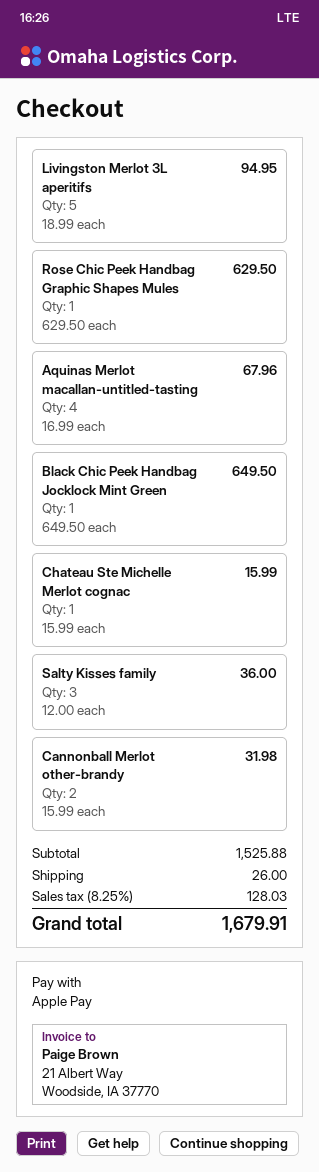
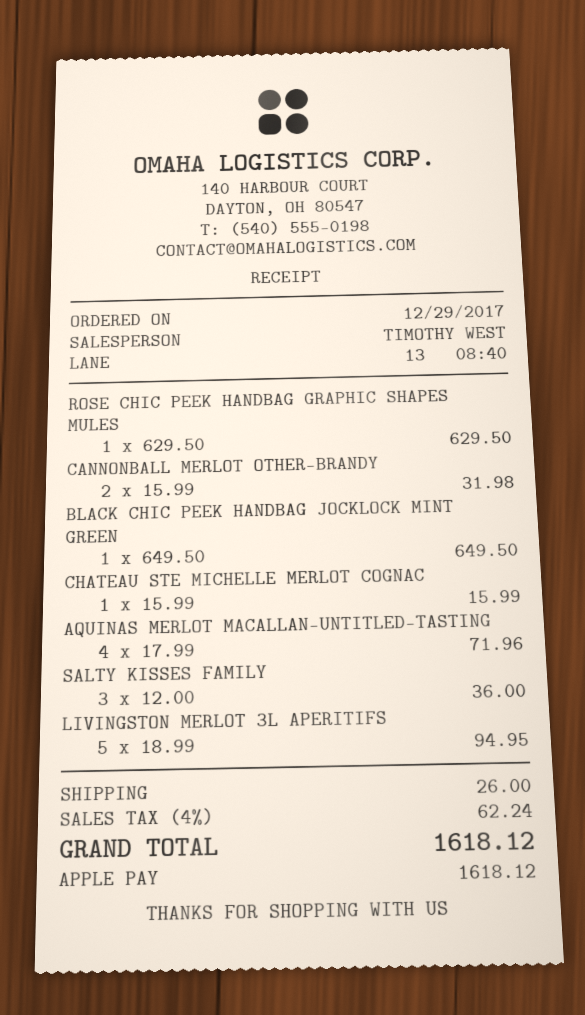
Aquinas Merlot macallan-untitled-tasting: 4 x 16.99 = 67.96 -> 4 x 17.99 = 71.96
tax: 8.25% = 128.03 -> 4% = 62.24
total: 1679.91 -> 1618.12

